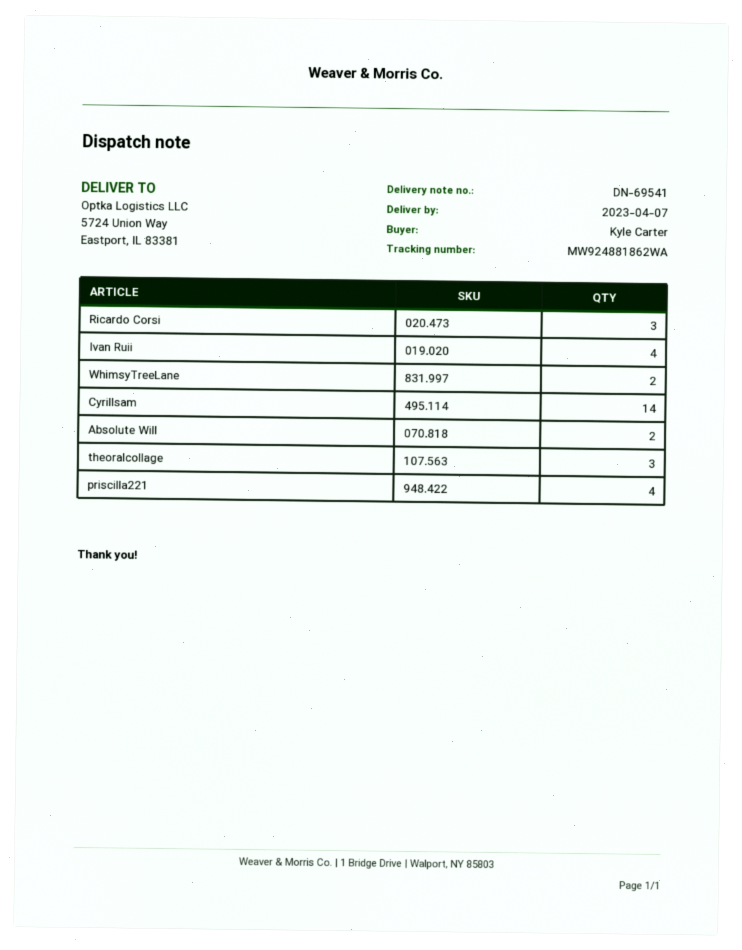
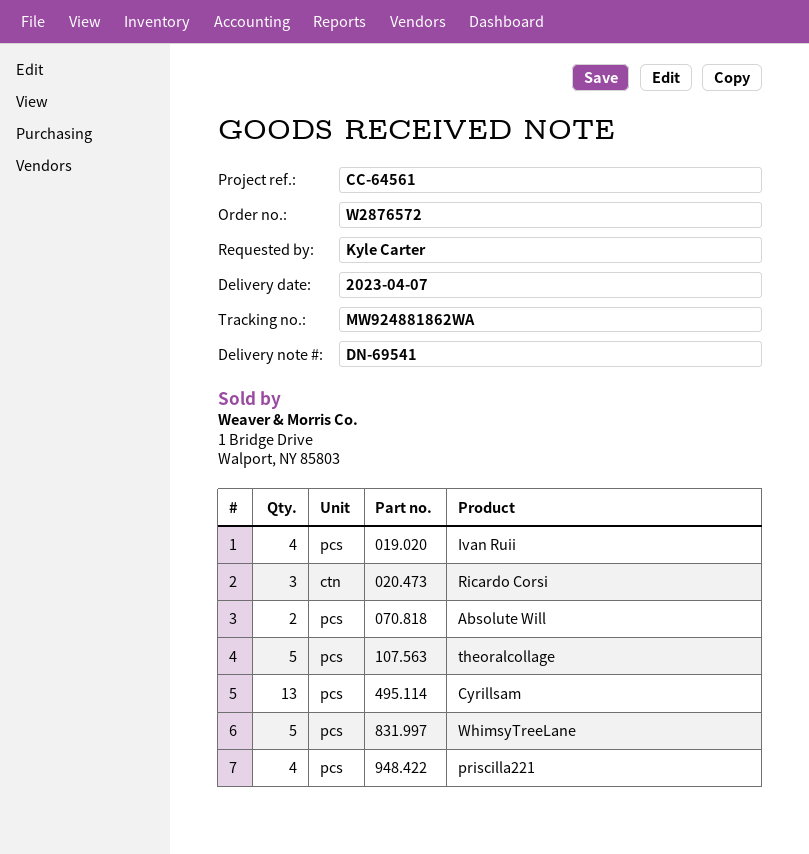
WhimsyTreeLane: 2 -> 5
Cyrillsam: 14 -> 13
theoralcollage: 3 -> 5

